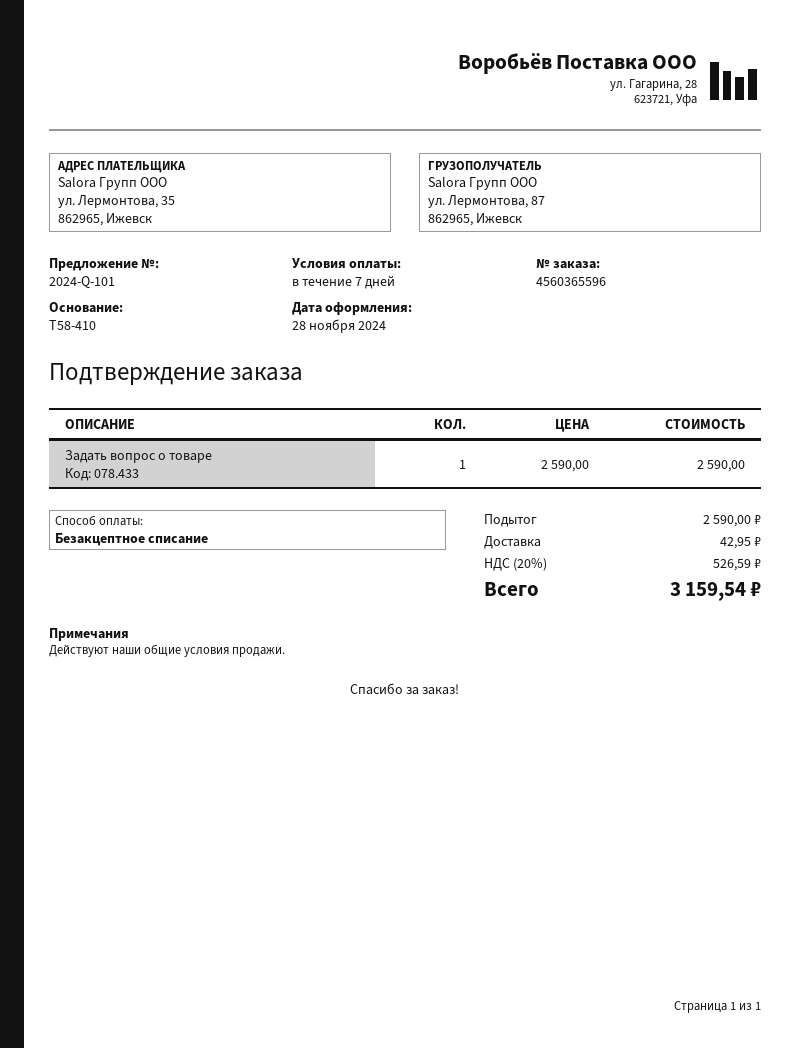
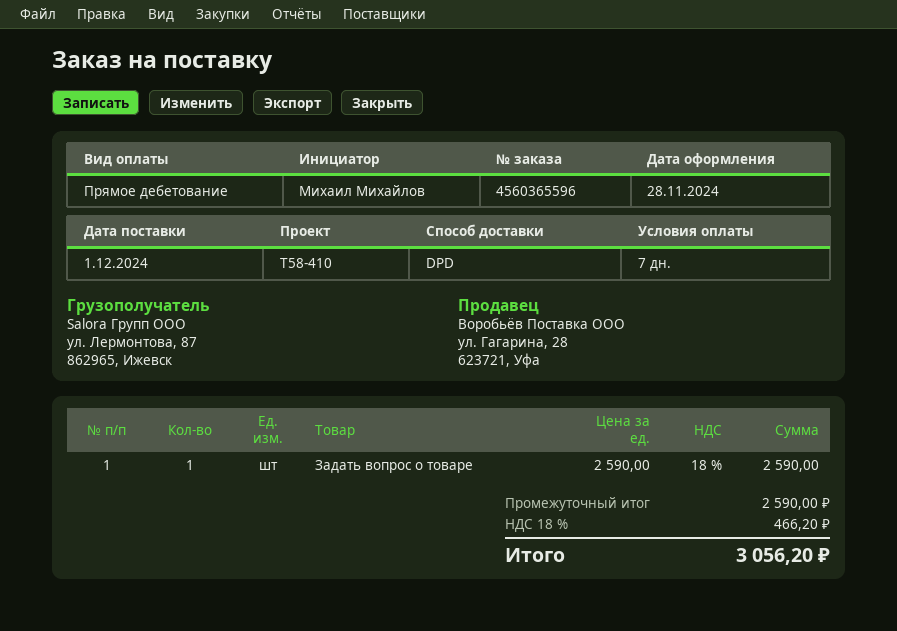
shipping: 42.95 -> none
tax: 20% = 526.59 -> 18% = 466.20
total: 3159.54 -> 3056.20

